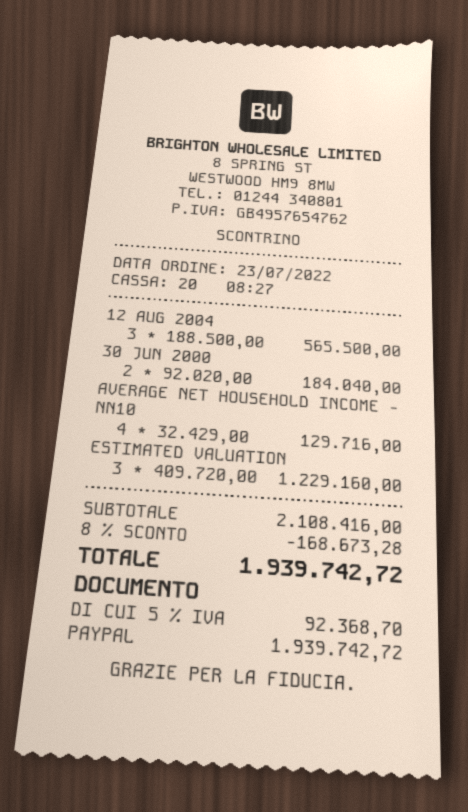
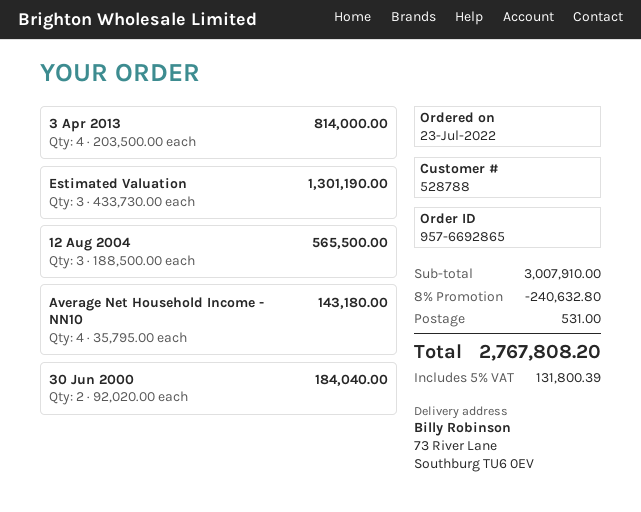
AVERAGE NET HOUSEHOLD INCOME - NN10: 4 x 32429.00 = 129716.00 -> 4 x 35795.00 = 143180.00
ESTIMATED VALUATION: 3 x 409720.00 = 1229160.00 -> 3 x 433730.00 = 1301190.00
3 Apr 2013: none -> 4 x 203500.00 = 814000.00
subtotal: 2108416.00 -> 3007910.00
discount: 8% = 168673.28 -> 8% = 240632.80
shipping: none -> 531.00
tax: 5% = 92368.70 -> 5% = 131800.39
total: 1939742.72 -> 2767808.20

